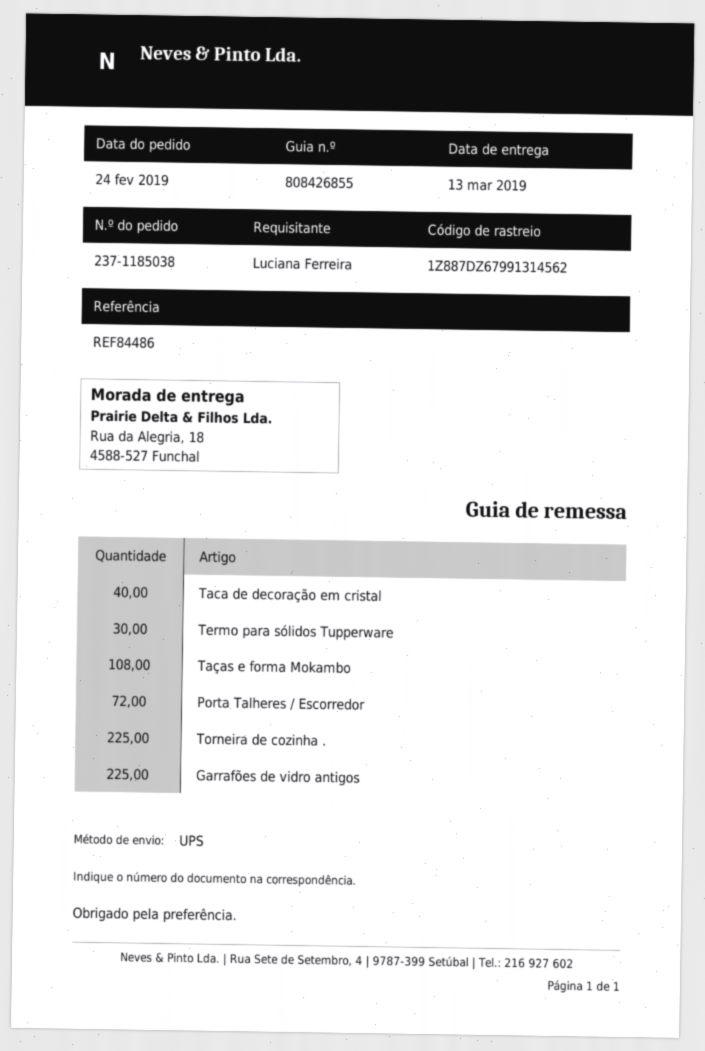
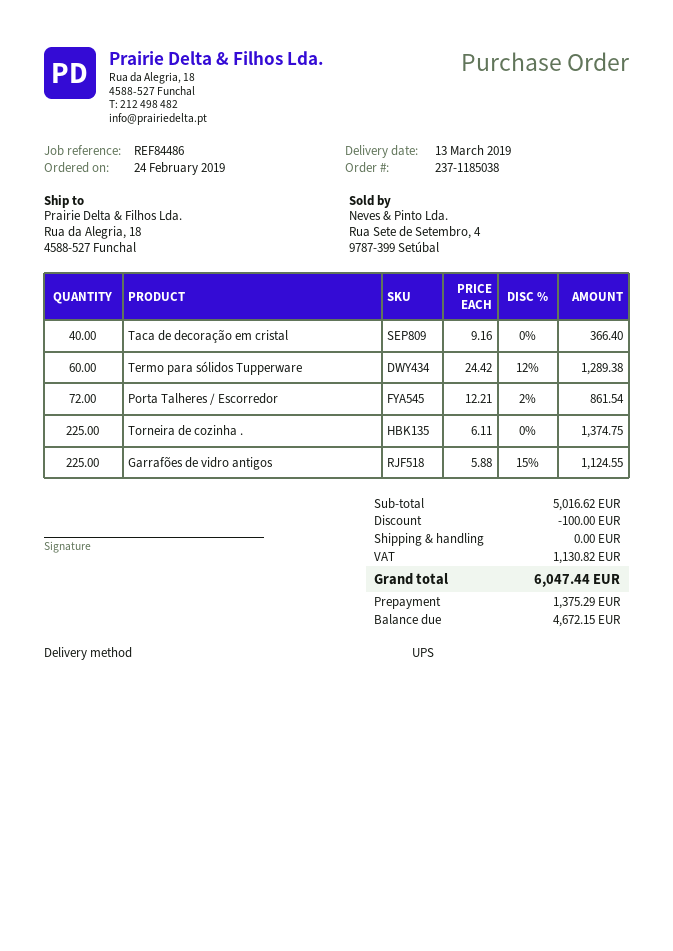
Termo para sólidos Tupperware: 30 -> 60
Taças e forma Mokambo: 108 -> none

